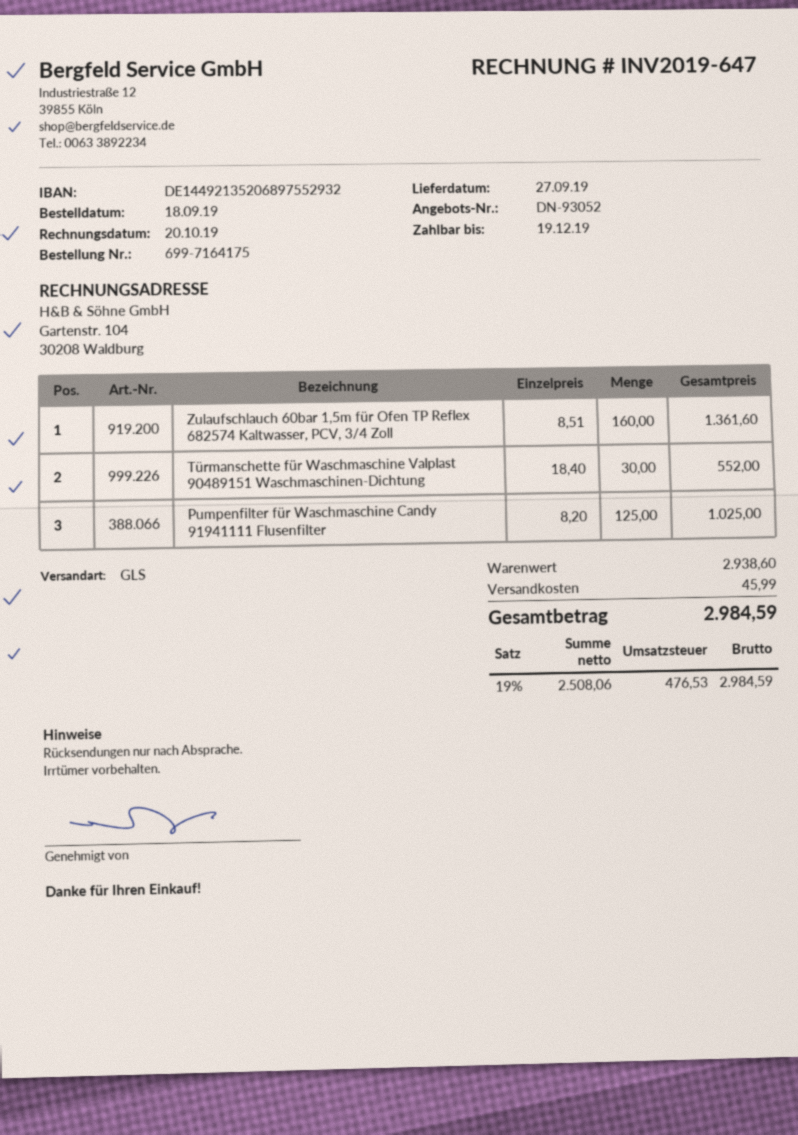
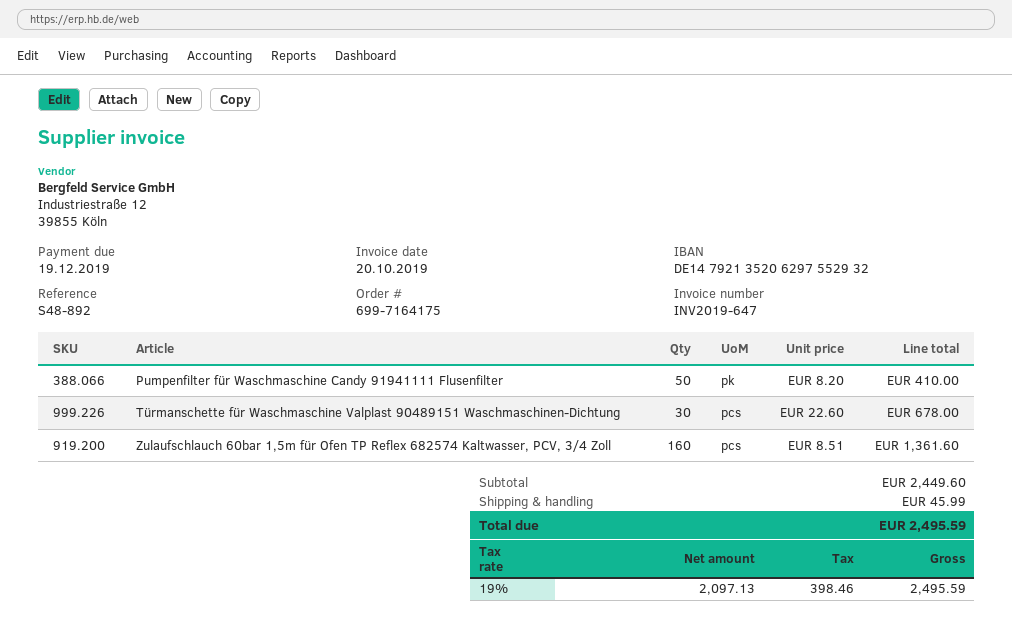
bank account: DE14492135206897552932 -> DE14792135206297552932
Türmanschette für Waschmaschine Valplast 90489151 Waschmaschinen-Dichtung: 30 x 18.40 = 552.00 -> 30 x 22.60 = 678.00
Pumpenfilter für Waschmaschine Candy 91941111 Flusenfilter: 125 x 8.20 = 1025.00 -> 50 x 8.20 = 410.00
subtotal: 2938.60 -> 2449.60
net: 2508.06 -> 2097.13
tax: 19% = 476.53 -> 19% = 398.46
total: 2984.59 -> 2495.59

